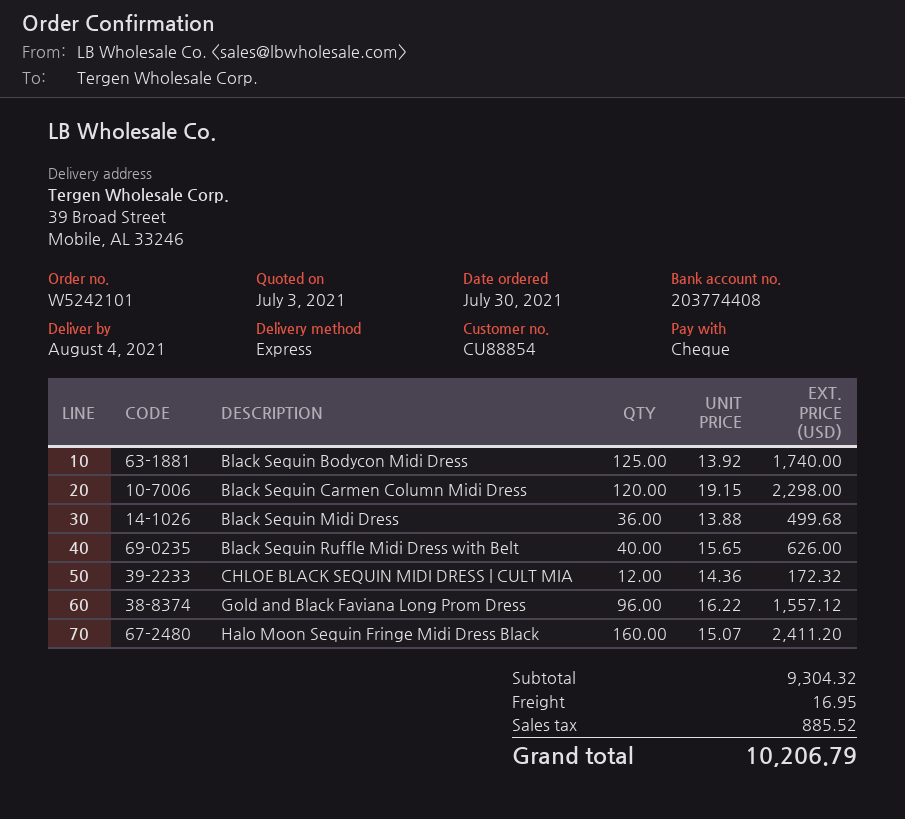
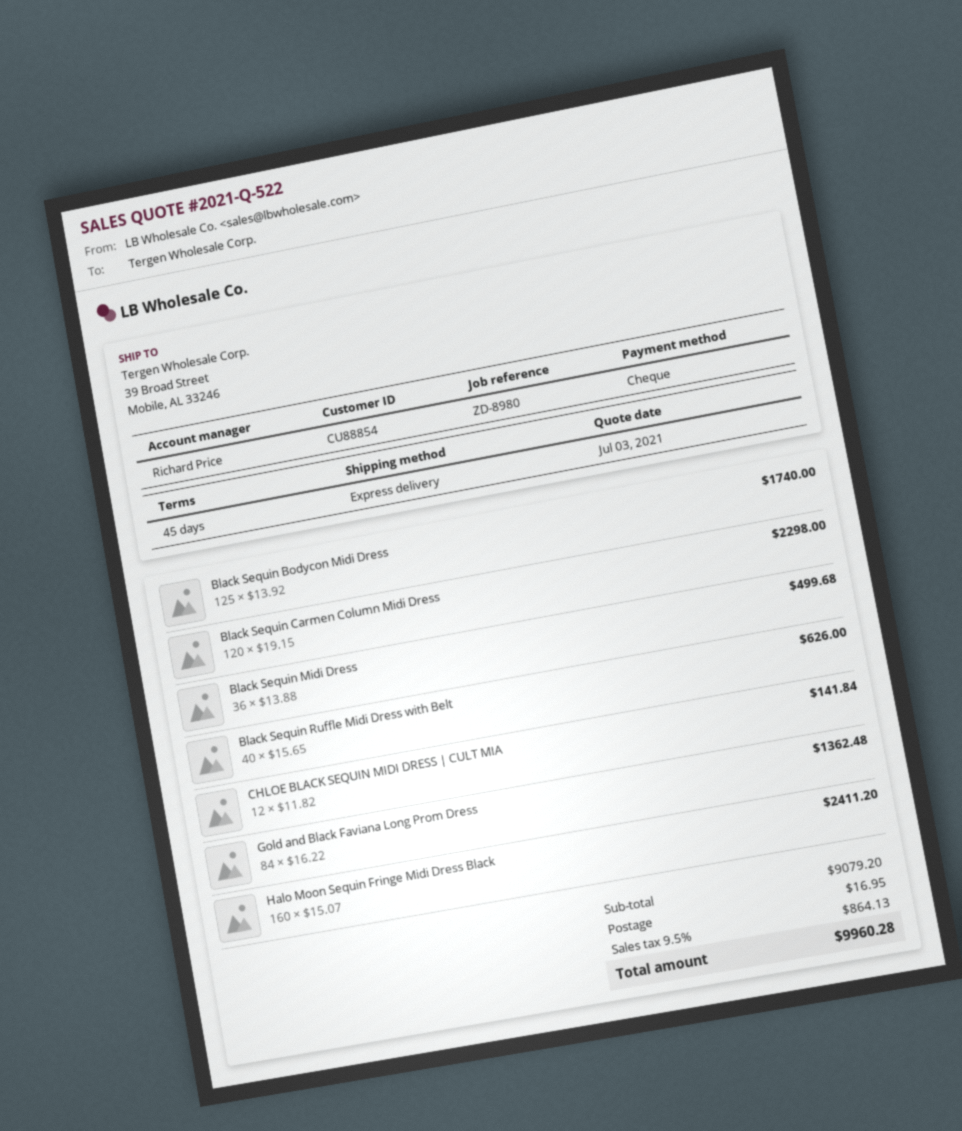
CHLOE BLACK SEQUIN MIDI DRESS | CULT MIA: 12 x 14.36 = 172.32 -> 12 x 11.82 = 141.84
Gold and Black Faviana Long Prom Dress: 96 x 16.22 = 1557.12 -> 84 x 16.22 = 1362.48
subtotal: 9304.32 -> 9079.20
tax: 885.52 -> 864.13
total: 10206.79 -> 9960.28

